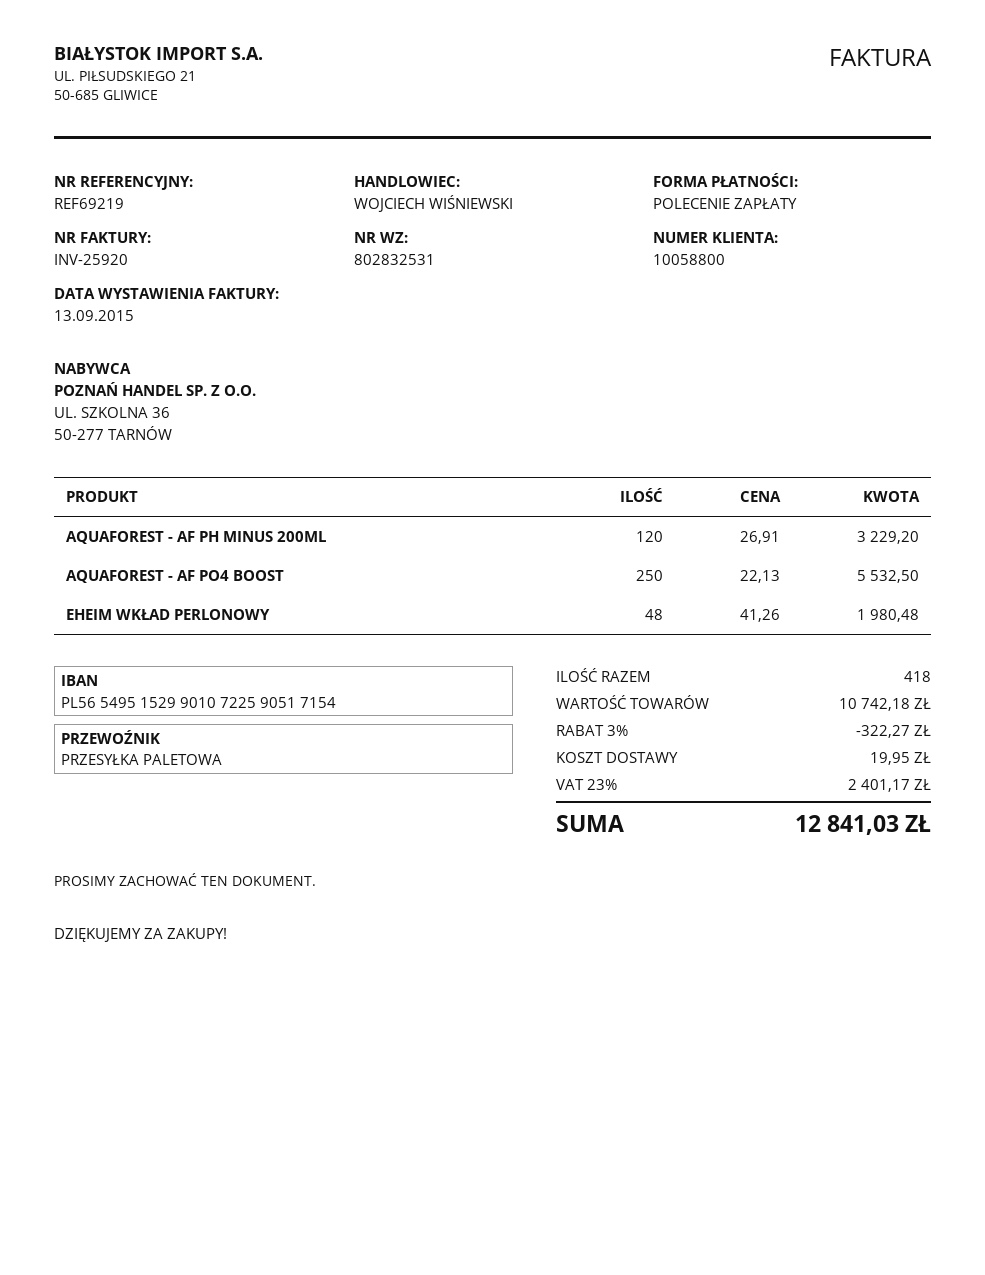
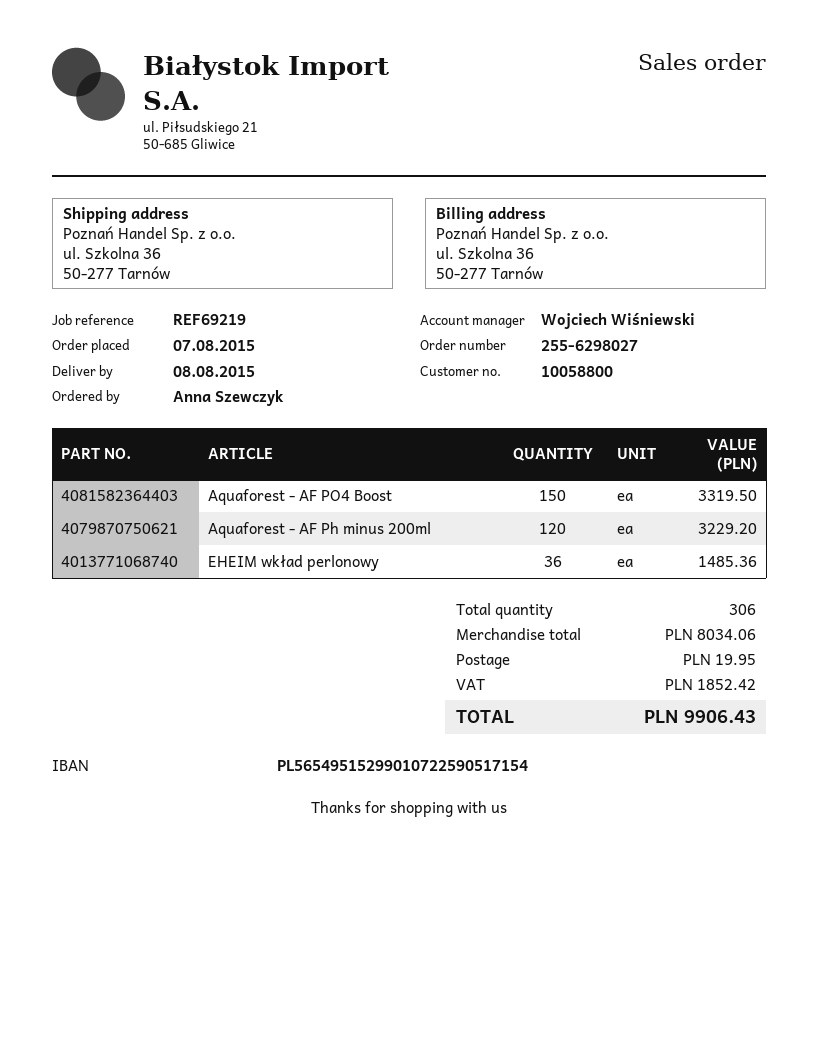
AQUAFOREST - AF PO4 BOOST: 250 for 5532.50 -> 150 for 3319.50
EHEIM WKŁAD PERLONOWY: 48 for 1980.48 -> 36 for 1485.36
total quantity: 418 -> 306
subtotal: 10742.18 -> 8034.06
discount: 3% = 322.27 -> none
tax: 2401.17 -> 1852.42
total: 12841.03 -> 9906.43

